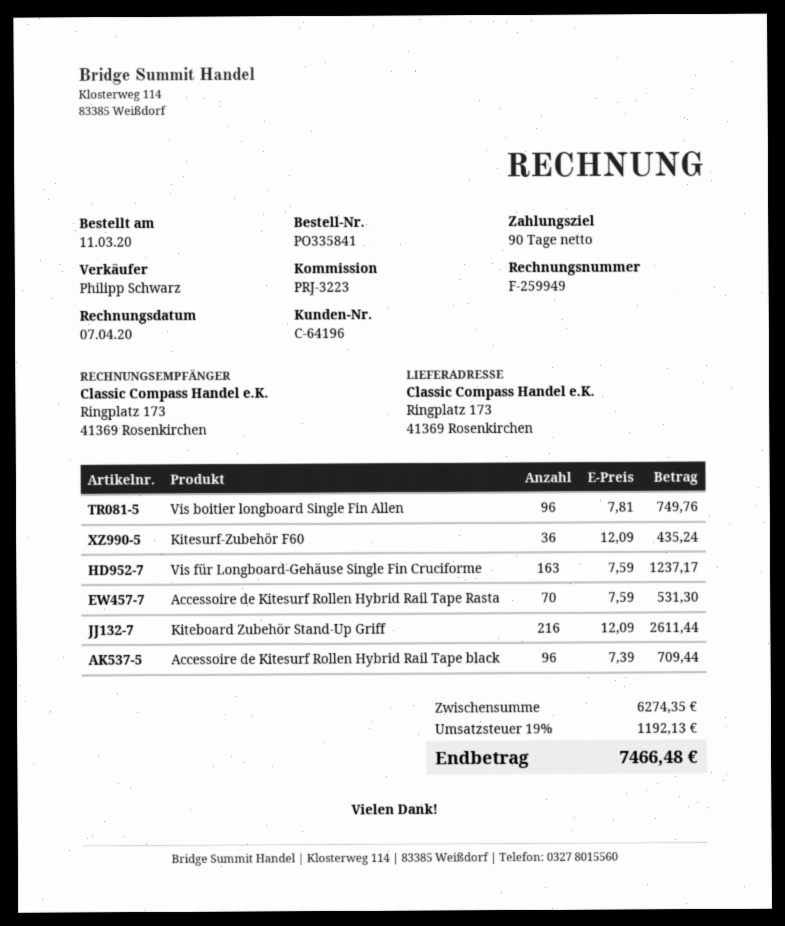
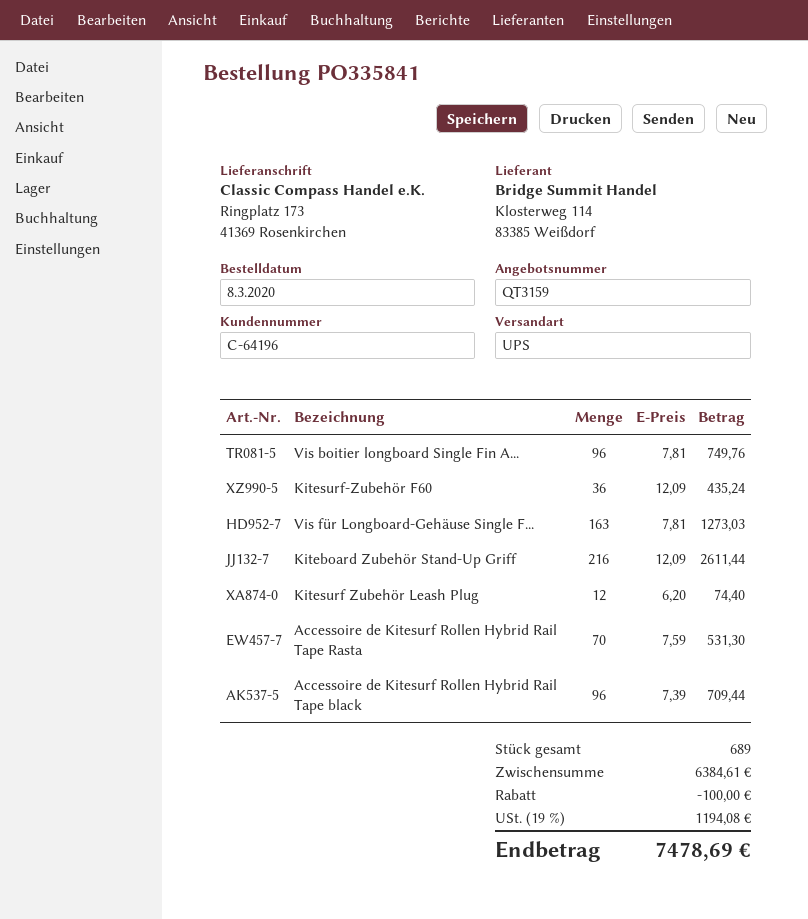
order date: 2020-03-11 -> 2020-03-08
Vis für Longboard-Gehäuse Single Fin Cruciforme: 163 x 7.59 = 1237.17 -> 163 x 7.81 = 1273.03
Kitesurf Zubehör Leash Plug: none -> 12 x 6.20 = 74.40
subtotal: 6274.35 -> 6384.61
discount: none -> 100.00
tax: 19% = 1192.13 -> 19% = 1194.08
total: 7466.48 -> 7478.69

